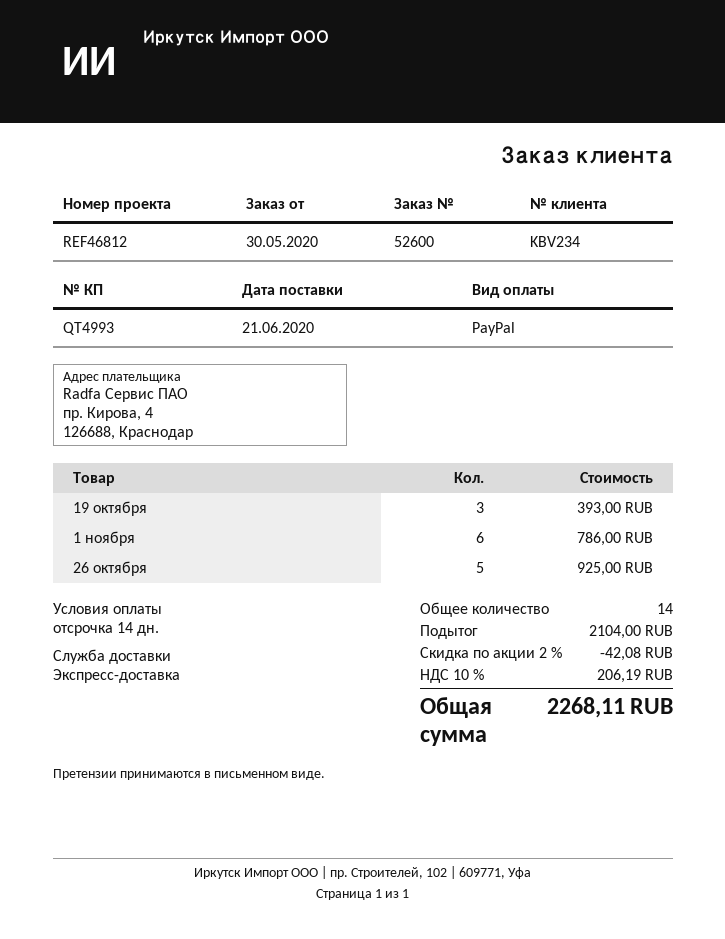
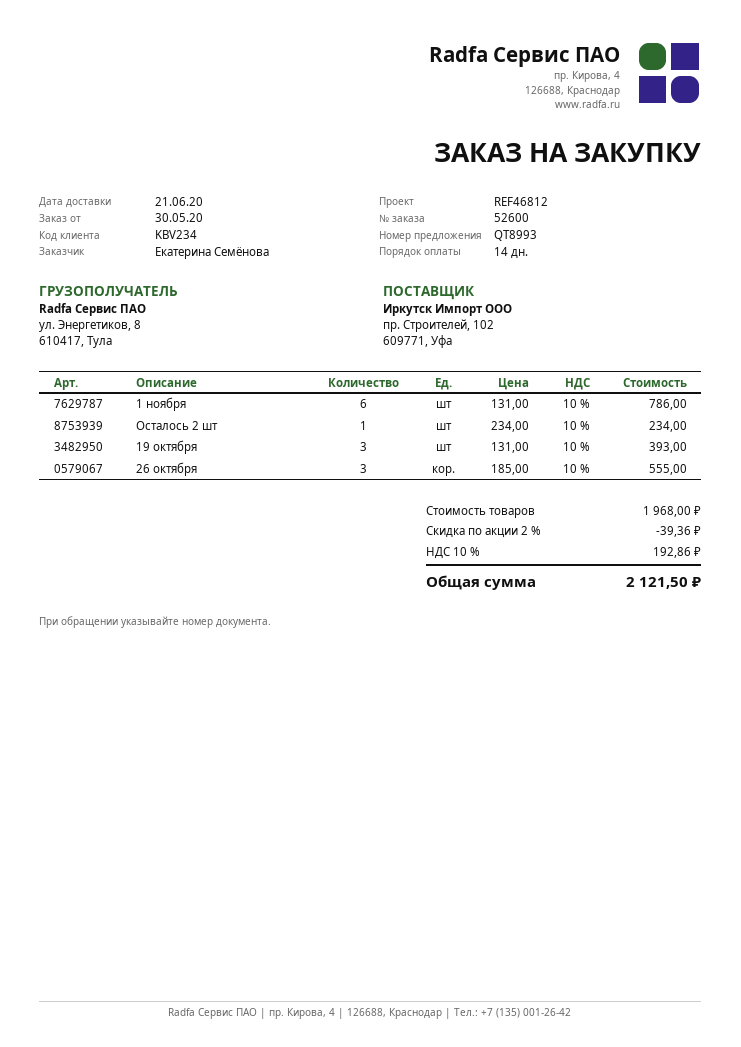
quote number: QT4993 -> QT8993
26 октября: 5 for 925.00 -> 3 for 555.00
Осталось 2 шт: none -> 1 for 234.00
subtotal: 2104.00 -> 1968.00
discount: 2% = 42.08 -> 2% = 39.36
tax: 10% = 206.19 -> 10% = 192.86
total: 2268.11 -> 2121.50

